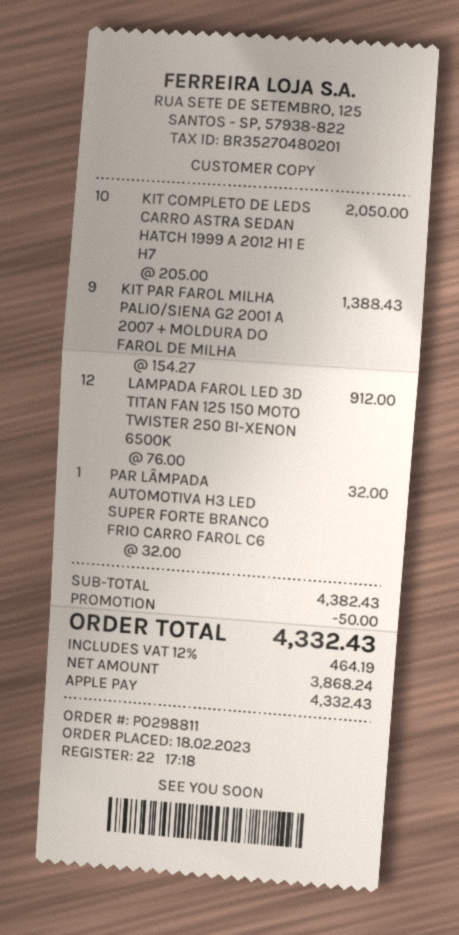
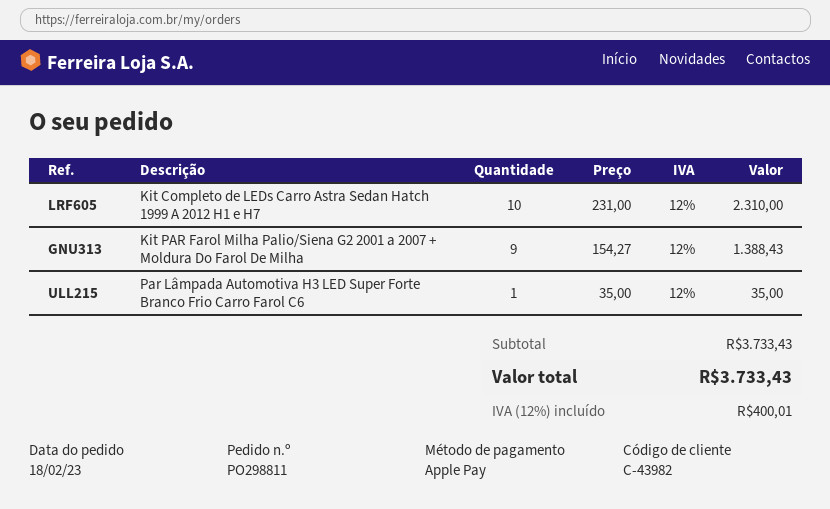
KIT COMPLETO DE LEDS CARRO ASTRA SEDAN HATCH 1999 A 2012 H1 E H7: 10 x 205.00 = 2050.00 -> 10 x 231.00 = 2310.00
LAMPADA FAROL LED 3D TITAN FAN 125 150 MOTO TWISTER 250 BI-XENON 6500K: 12 x 76.00 = 912.00 -> none
PAR LÂMPADA AUTOMOTIVA H3 LED SUPER FORTE BRANCO FRIO CARRO FAROL C6: 1 x 32.00 = 32.00 -> 1 x 35.00 = 35.00
subtotal: 4382.43 -> 3733.43
discount: 50.00 -> none
tax: 12% = 464.19 -> 12% = 400.01
total: 4332.43 -> 3733.43

